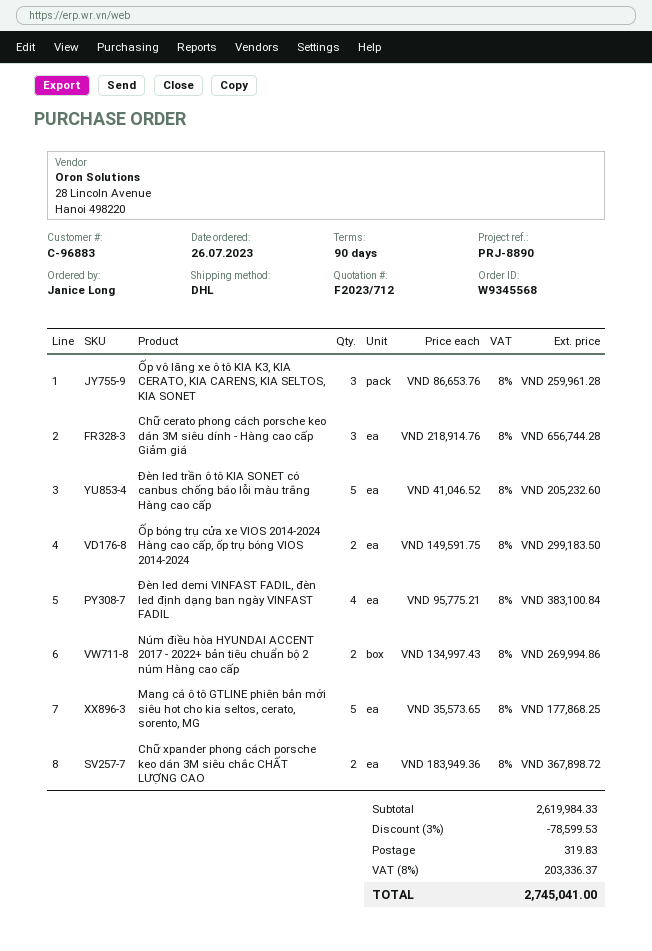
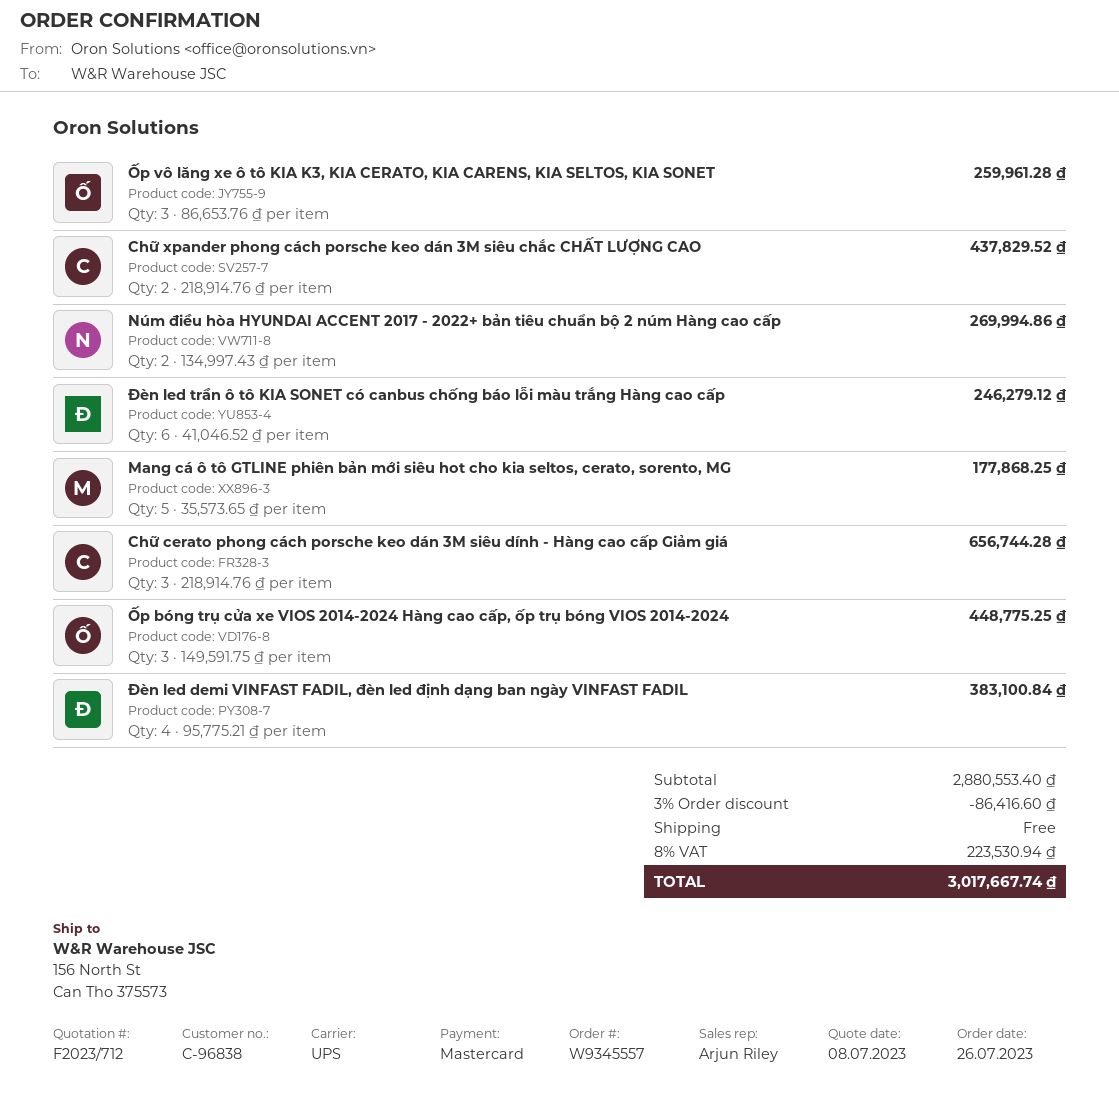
order number: W9345568 -> W9345557
customer number: C-96883 -> C-96838
shipping method: DHL -> UPS
Đèn led trần ô tô KIA SONET có canbus chống báo lỗi màu trắng Hàng cao cấp: 5 x 41046.52 = 205232.60 -> 6 x 41046.52 = 246279.12
Ốp bóng trụ cửa xe VIOS 2014-2024 Hàng cao cấp, ốp trụ bóng VIOS 2014-2024: 2 x 149591.75 = 299183.50 -> 3 x 149591.75 = 448775.25
Chữ xpander phong cách porsche keo dán 3M siêu chắc CHẤT LƯỢNG CAO: 2 x 183949.36 = 367898.72 -> 2 x 218914.76 = 437829.52
subtotal: 2619984.33 -> 2880553.40
discount: 3% = 78599.53 -> 3% = 86416.60
shipping: 319.83 -> 0.00
tax: 8% = 203336.37 -> 8% = 223530.94
total: 2745041.00 -> 3017667.74

